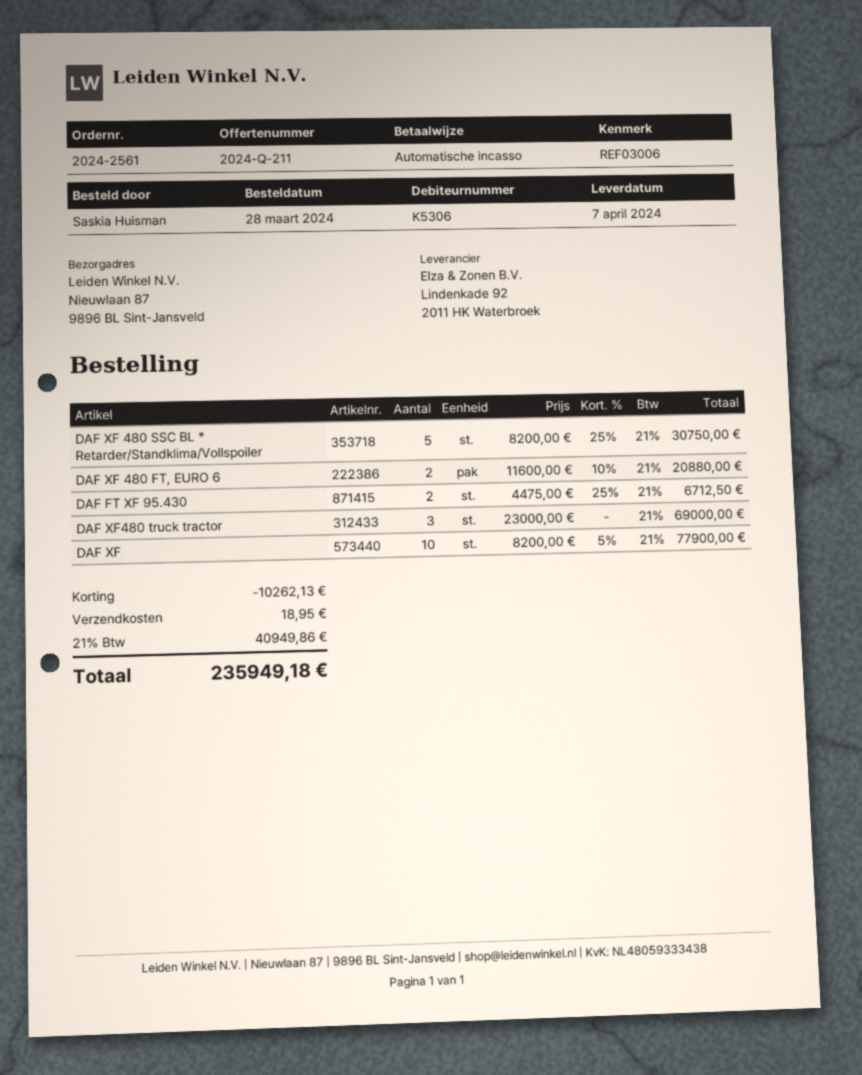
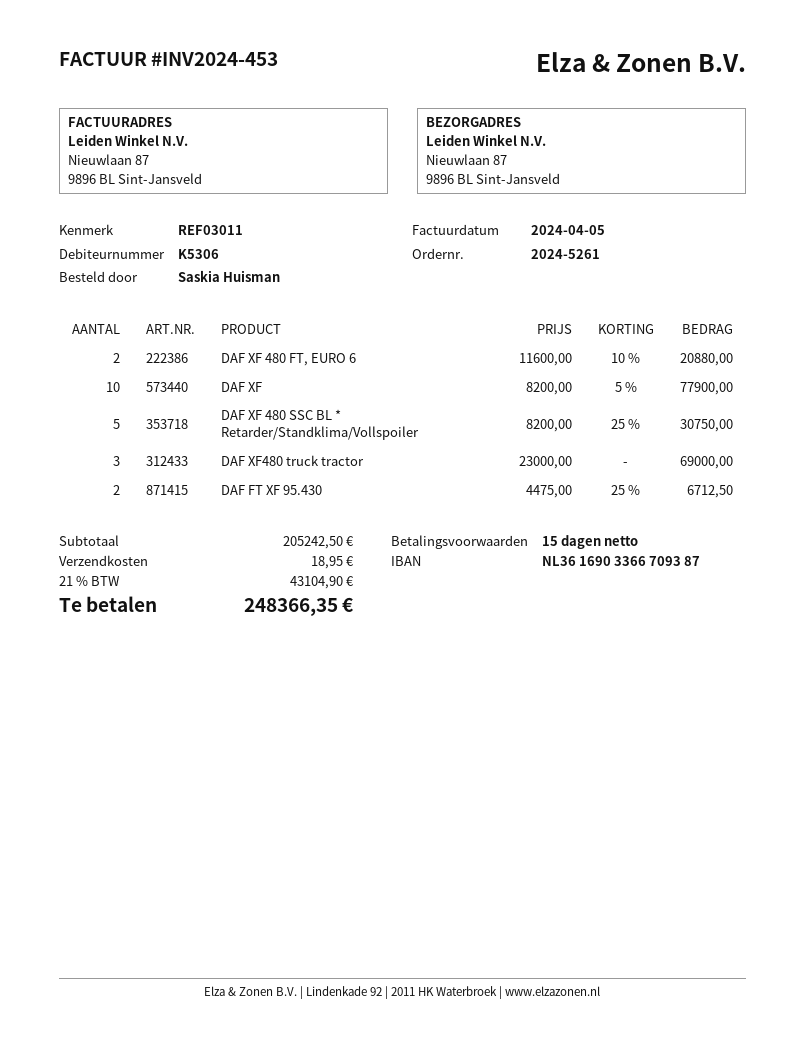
order number: 2024-2561 -> 2024-5261
reference: REF03006 -> REF03011
discount: 10262.13 -> none
tax: 21% = 40949.86 -> 21% = 43104.90
total: 235949.18 -> 248366.35

